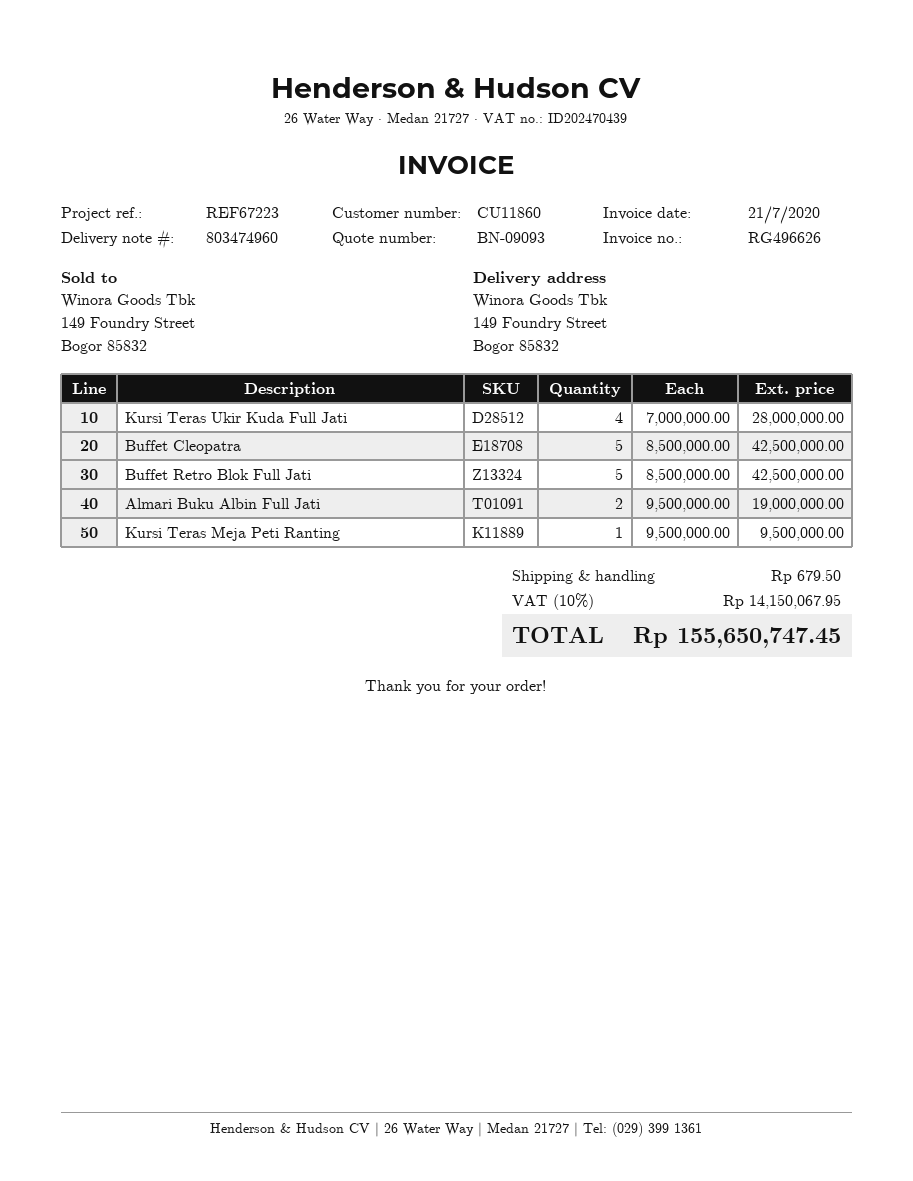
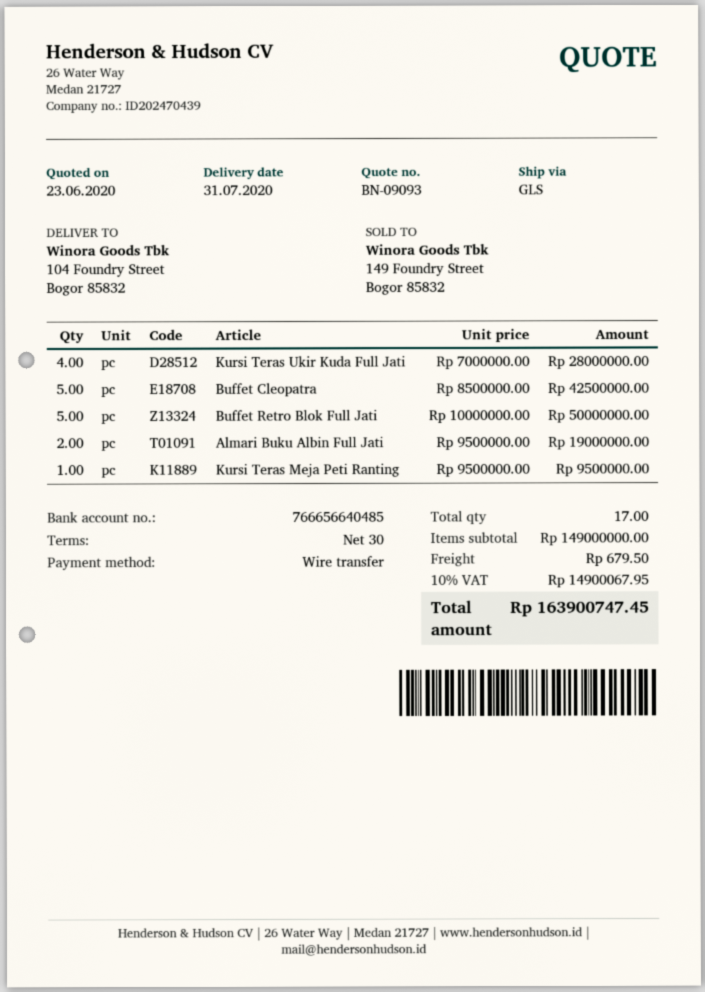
ship to: 149 Foundry Street, Bogor 85832 -> 104 Foundry Street, Bogor 85832
Buffet Retro Blok Full Jati: 5 x 8500000.00 = 42500000.00 -> 5 x 10000000.00 = 50000000.00
tax: 10% = 14150067.95 -> 10% = 14900067.95
total: 155650747.45 -> 163900747.45

